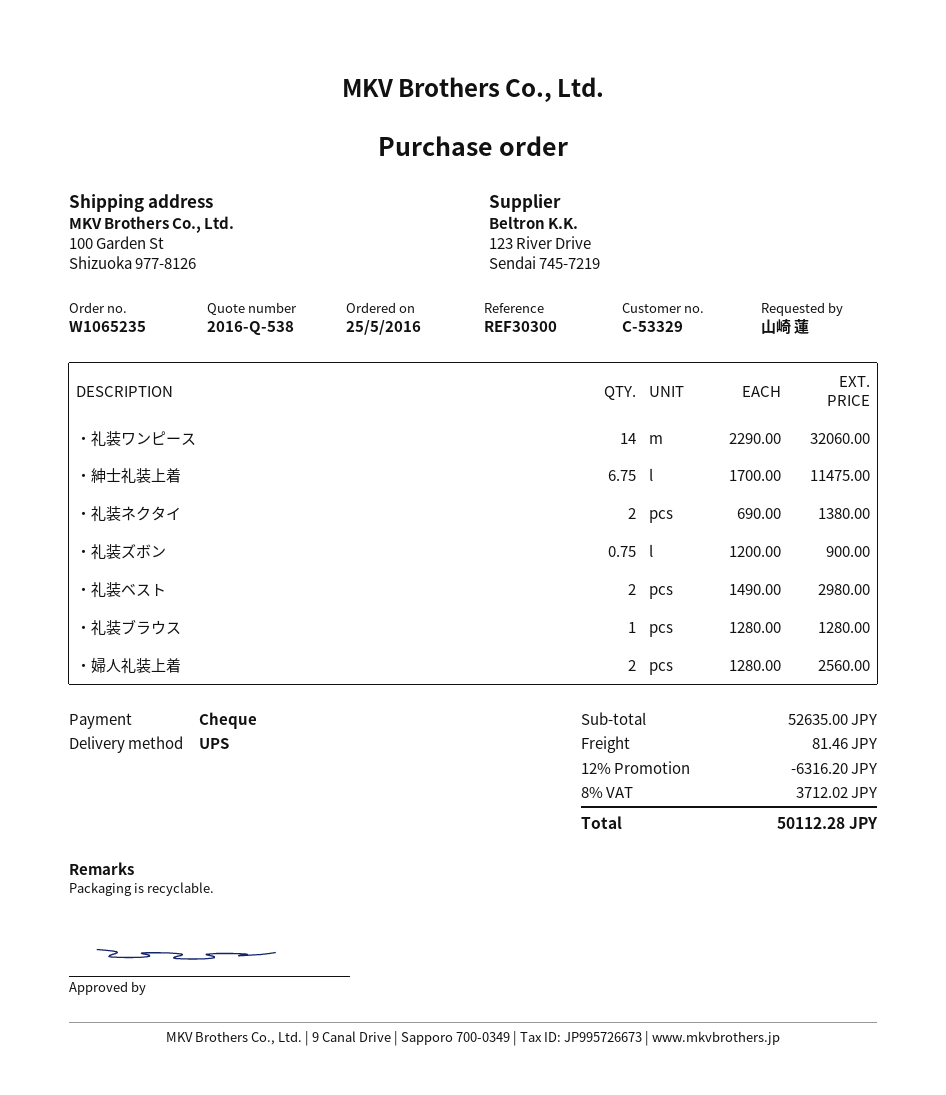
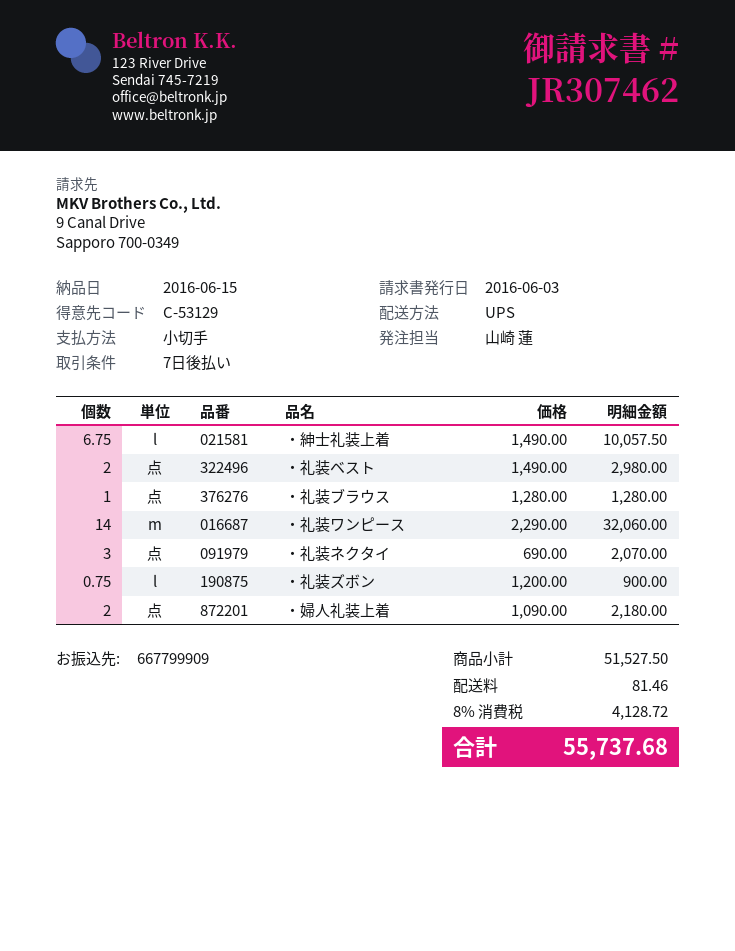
customer number: C-53329 -> C-53129
・紳士礼装上着: 6.75 x 1700.00 = 11475.00 -> 6.75 x 1490.00 = 10057.50
・礼装ネクタイ: 2 x 690.00 = 1380.00 -> 3 x 690.00 = 2070.00
・婦人礼装上着: 2 x 1280.00 = 2560.00 -> 2 x 1090.00 = 2180.00
subtotal: 52635.00 -> 51527.50
discount: 12% = 6316.20 -> none
tax: 8% = 3712.02 -> 8% = 4128.72
total: 50112.28 -> 55737.68

